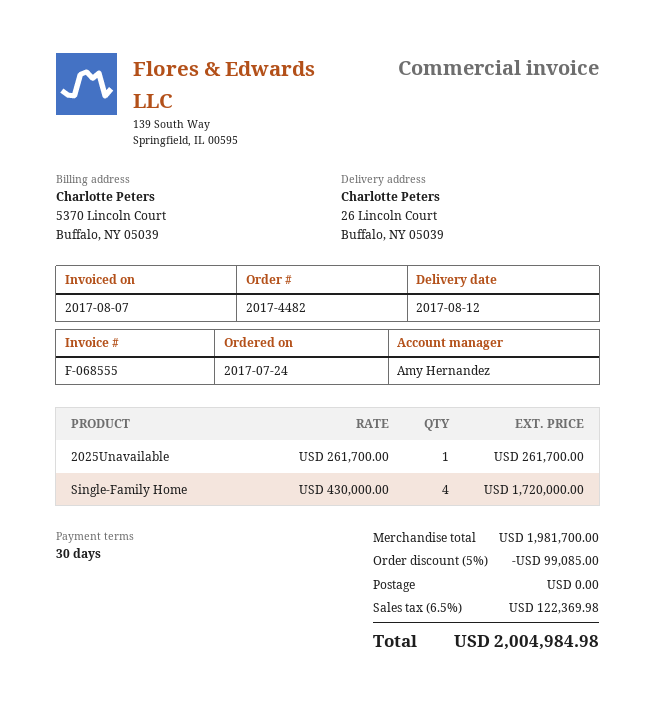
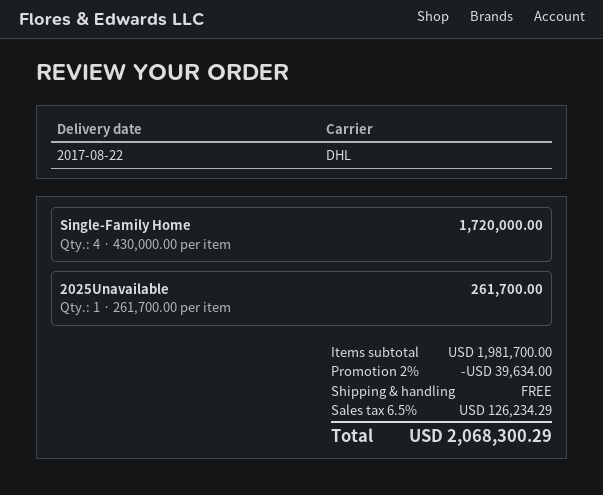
delivery date: 2017-08-12 -> 2017-08-22
discount: 5% = 99085.00 -> 2% = 39634.00
tax: 6.5% = 122369.98 -> 6.5% = 126234.29
total: 2004984.98 -> 2068300.29

